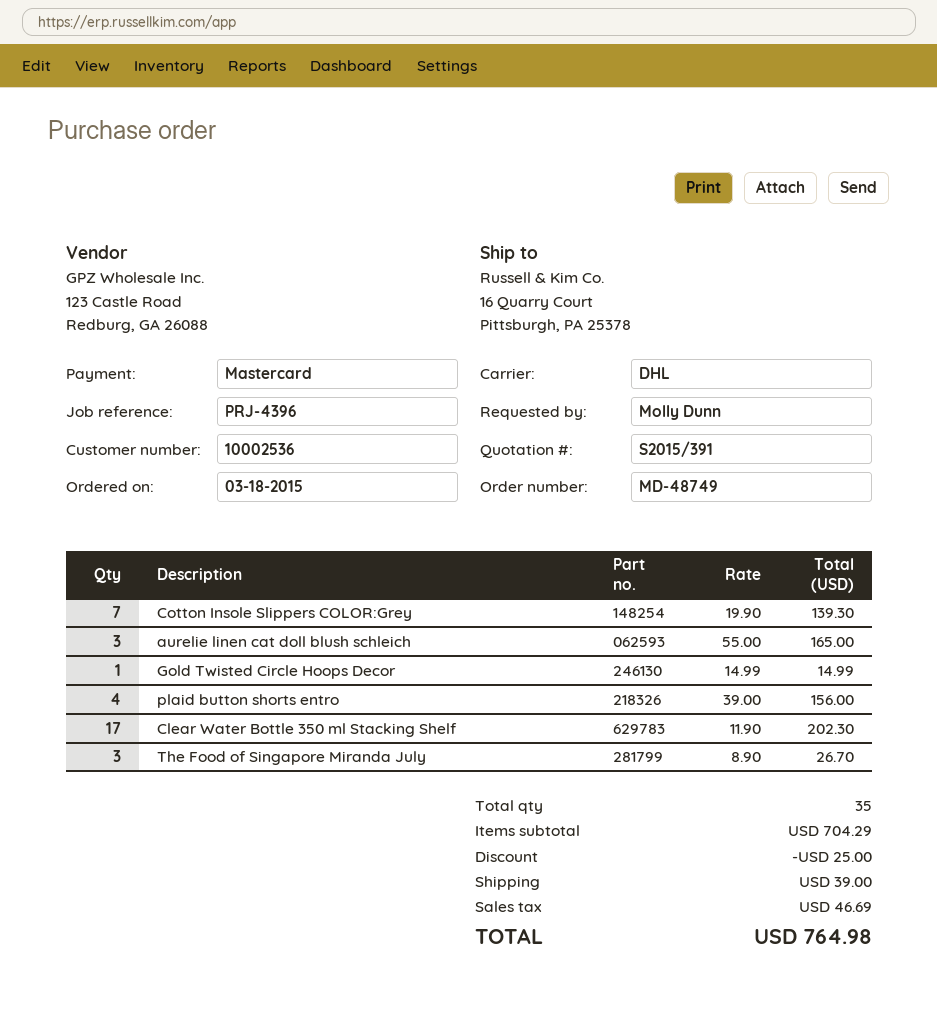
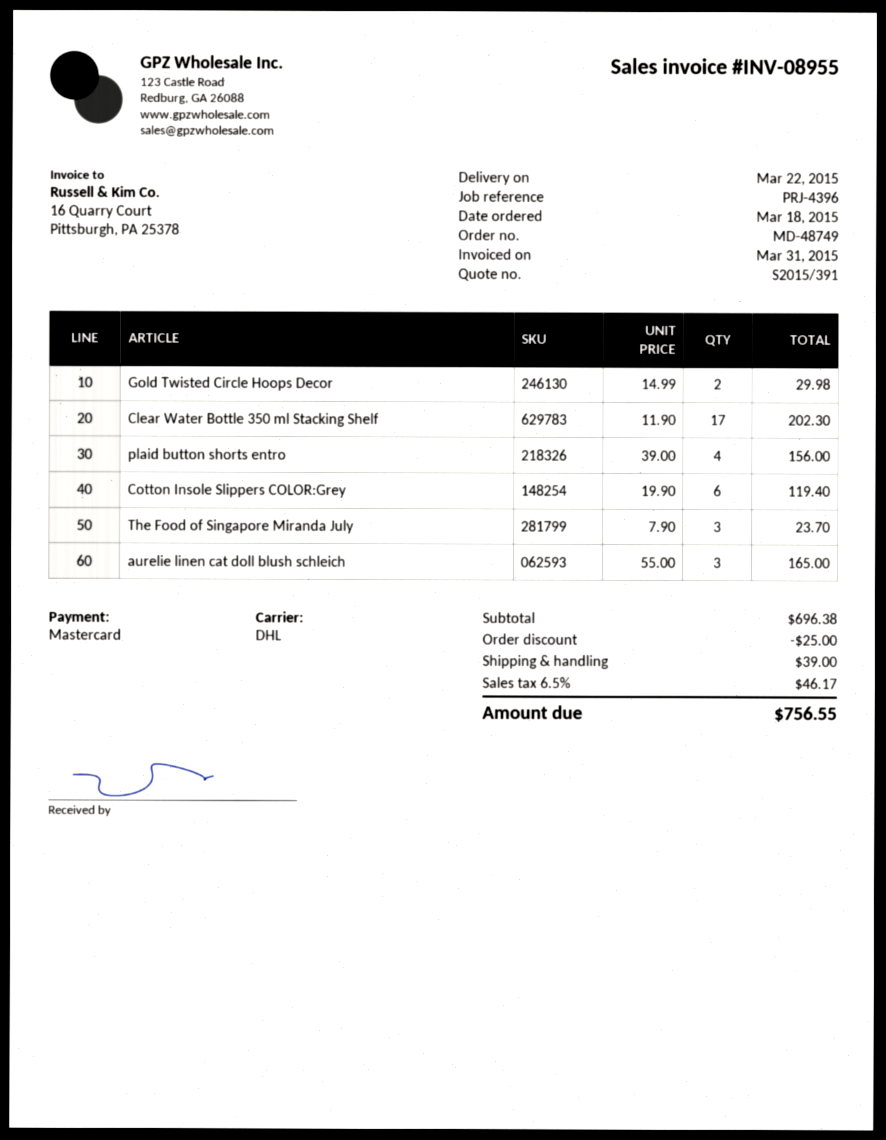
Cotton Insole Slippers COLOR:Grey: 7 x 19.90 = 139.30 -> 6 x 19.90 = 119.40
Gold Twisted Circle Hoops Decor: 1 x 14.99 = 14.99 -> 2 x 14.99 = 29.98
The Food of Singapore Miranda July: 3 x 8.90 = 26.70 -> 3 x 7.90 = 23.70
subtotal: 704.29 -> 696.38
tax: 46.69 -> 46.17
total: 764.98 -> 756.55

